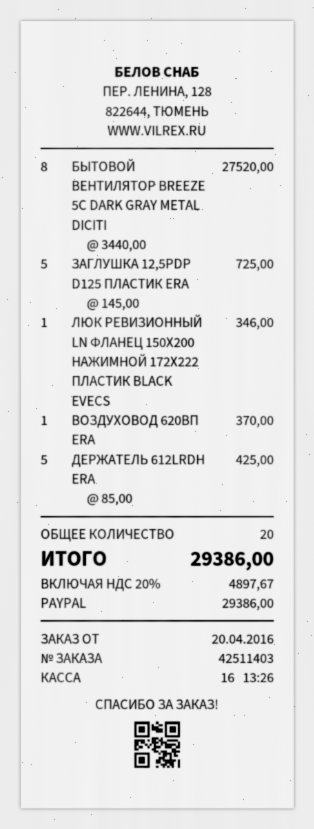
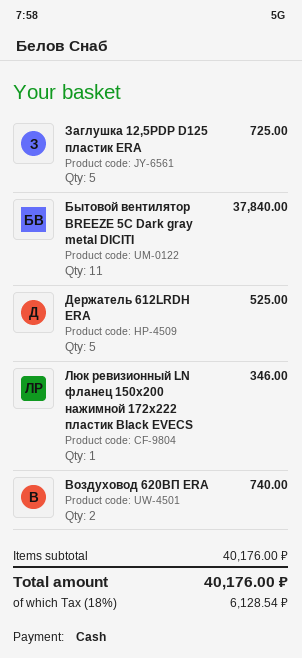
payment method: PayPal -> cash
БЫТОВОЙ ВЕНТИЛЯТОР BREEZE 5C DARK GRAY METAL DICITI: 8 for 27520.00 -> 11 for 37840.00
ВОЗДУХОВОД 620ВП ERA: 1 for 370.00 -> 2 for 740.00
ДЕРЖАТЕЛЬ 612LRDH ERA: 5 for 425.00 -> 5 for 525.00
tax: 20% = 4897.67 -> 18% = 6128.54
total: 29386.00 -> 40176.00

